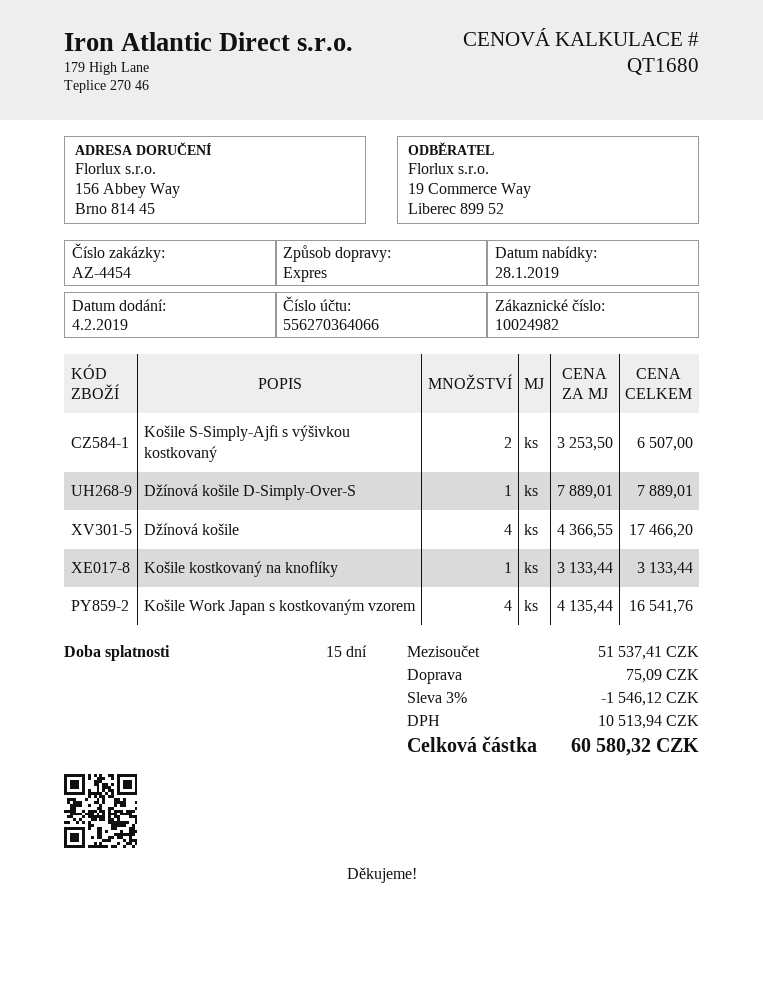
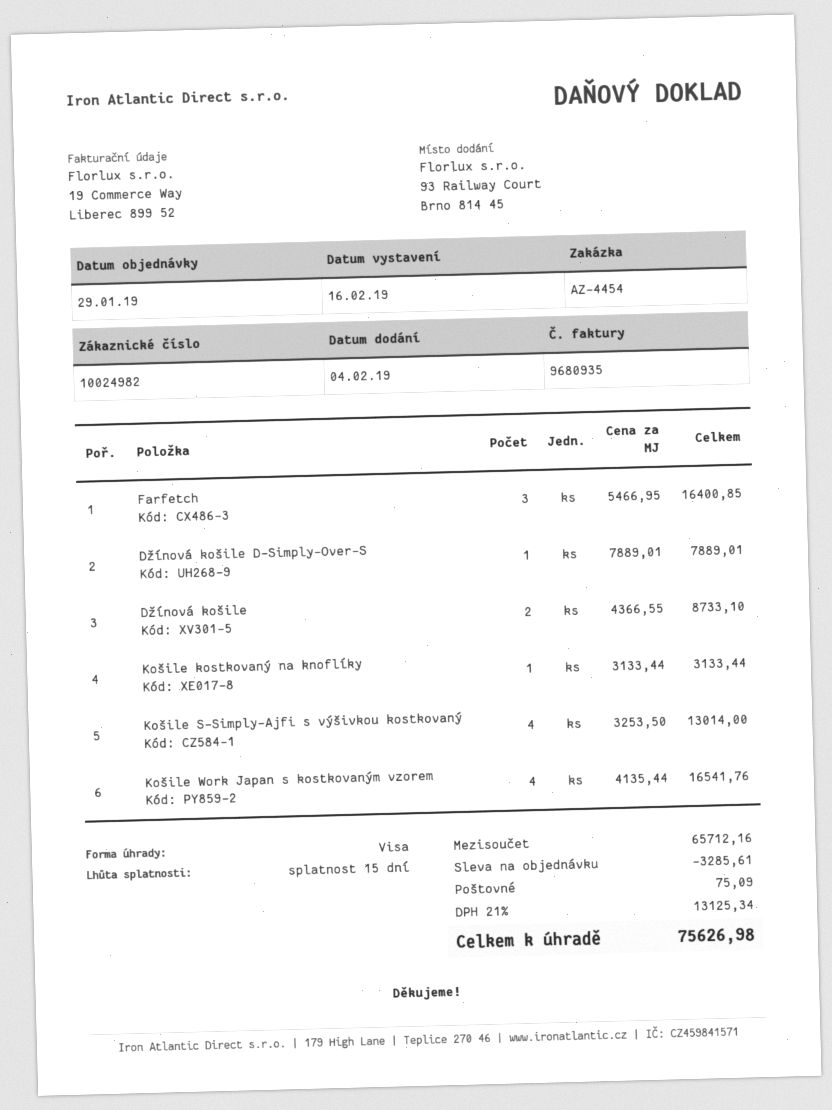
ship to: 156 Abbey Way, Brno 814 45 -> 93 Railway Court, Brno 814 45
Košile S-Simply-Ajfi s výšivkou kostkovaný: 2 x 3253.50 = 6507.00 -> 4 x 3253.50 = 13014.00
Džínová košile: 4 x 4366.55 = 17466.20 -> 2 x 4366.55 = 8733.10
Farfetch: none -> 3 x 5466.95 = 16400.85
subtotal: 51537.41 -> 65712.16
discount: 1546.12 -> 3285.61
tax: 10513.94 -> 13125.34
total: 60580.32 -> 75626.98

